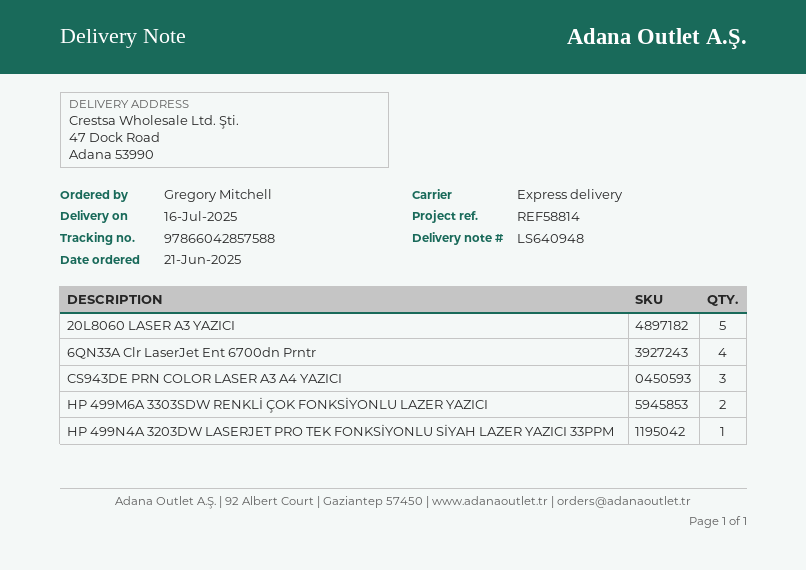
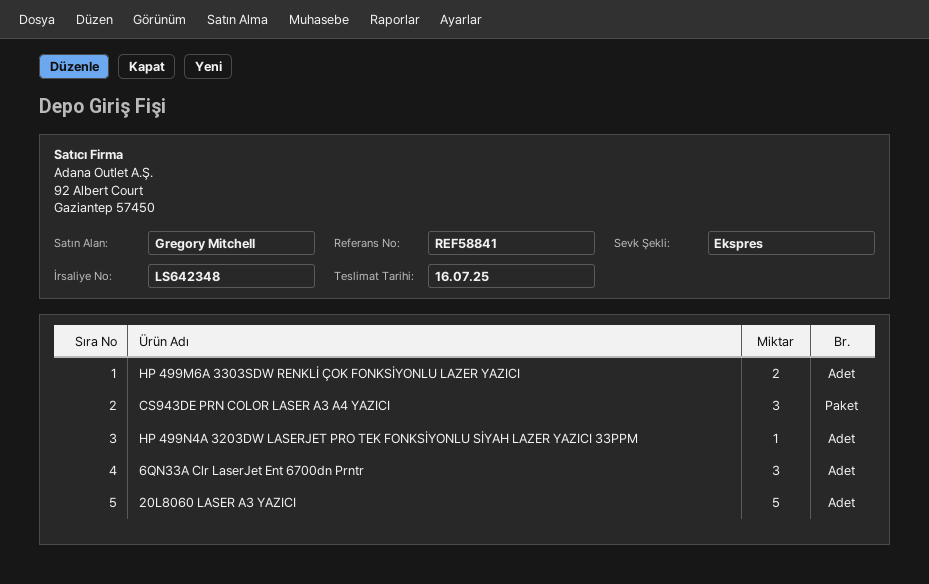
delivery note number: LS640948 -> LS642348
reference: REF58814 -> REF58841
6QN33A Clr LaserJet Ent 6700dn Prntr: 4 -> 3

